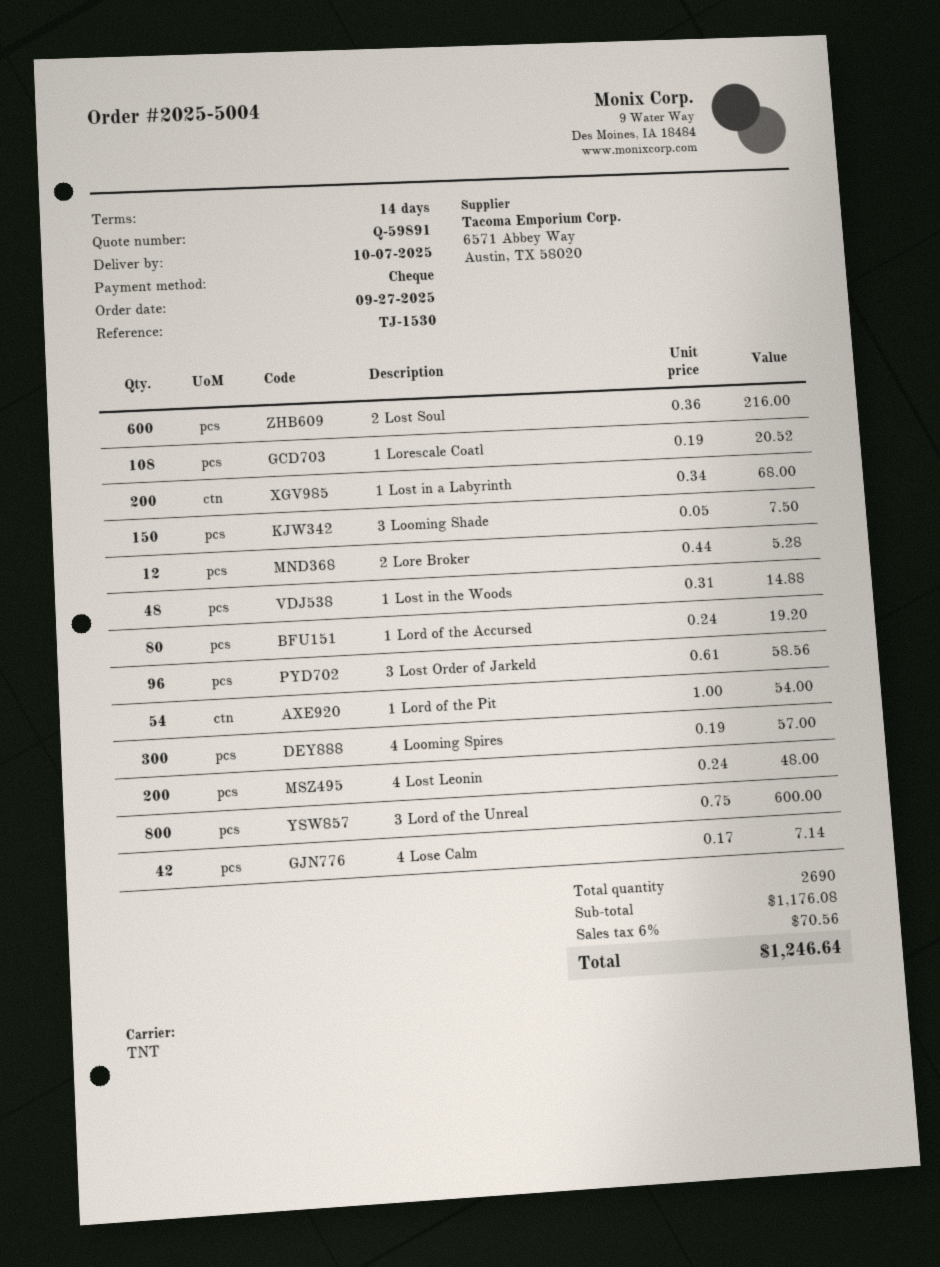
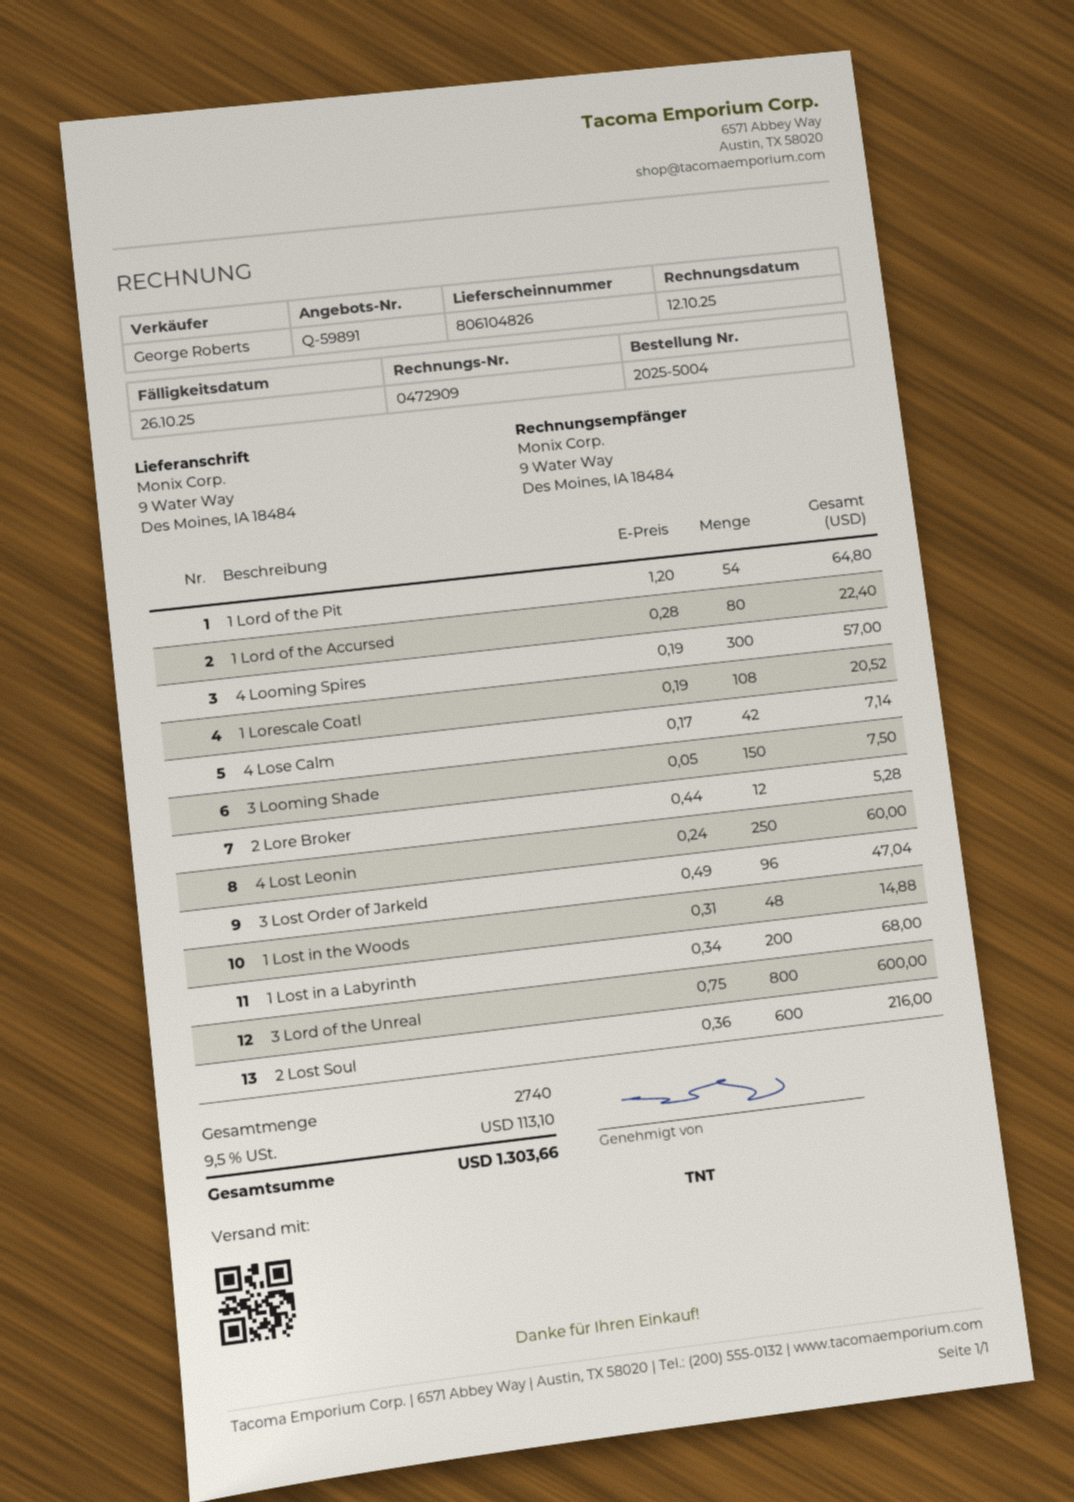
1 Lord of the Accursed: 80 x 0.24 = 19.20 -> 80 x 0.28 = 22.40
3 Lost Order of Jarkeld: 96 x 0.61 = 58.56 -> 96 x 0.49 = 47.04
1 Lord of the Pit: 54 x 1.00 = 54.00 -> 54 x 1.20 = 64.80
4 Lost Leonin: 200 x 0.24 = 48.00 -> 250 x 0.24 = 60.00
total quantity: 2690 -> 2740
tax: 6% = 70.56 -> 9.5% = 113.10
total: 1246.64 -> 1303.66

